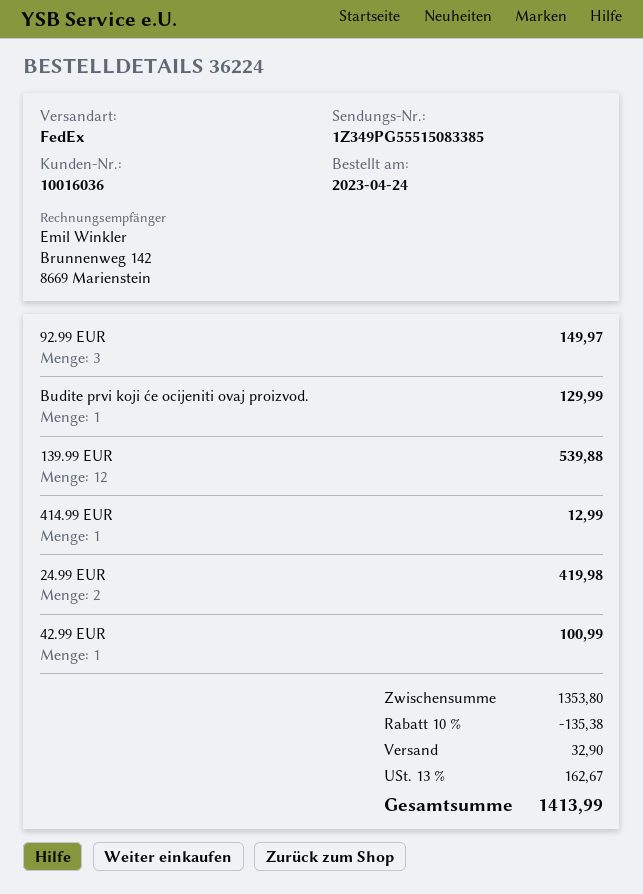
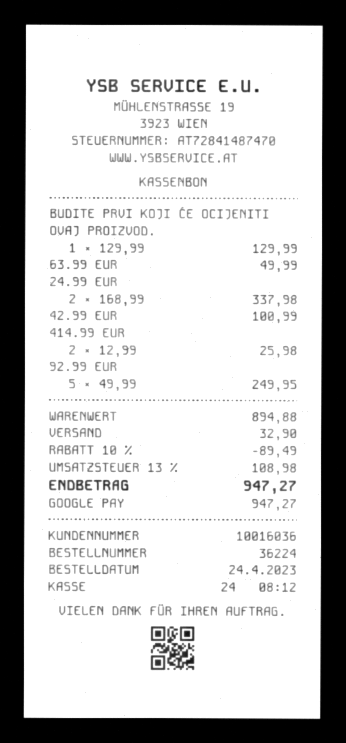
92.99 EUR: 3 for 149.97 -> 5 for 249.95
139.99 EUR: 12 for 539.88 -> none
414.99 EUR: 1 for 12.99 -> 2 for 25.98
24.99 EUR: 2 for 419.98 -> 2 for 337.98
63.99 EUR: none -> 1 for 49.99
subtotal: 1353.80 -> 894.88
discount: 10% = 135.38 -> 10% = 89.49
tax: 13% = 162.67 -> 13% = 108.98
total: 1413.99 -> 947.27

